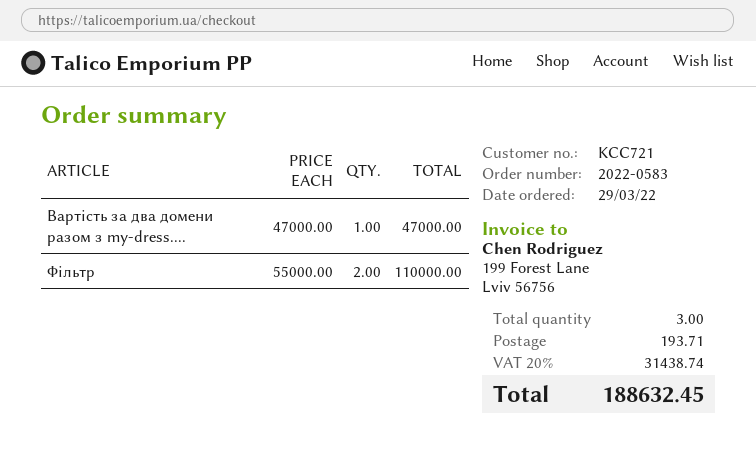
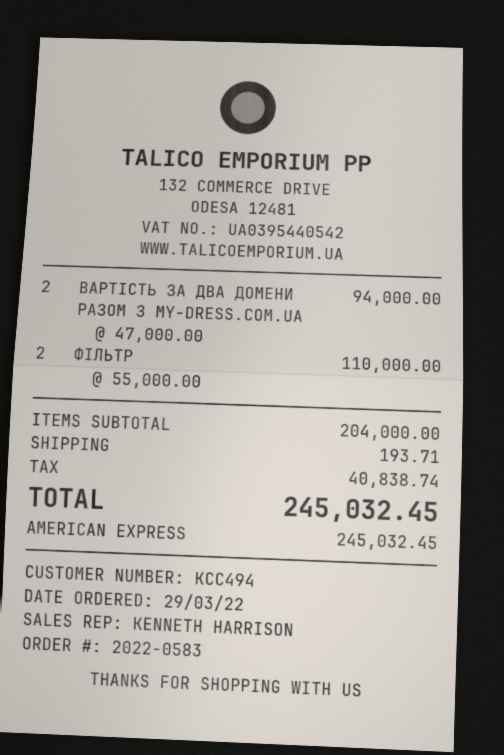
customer number: KCC721 -> KCC494
Вартість за два домени разом з my-dress....: 1 x 47000.00 = 47000.00 -> 2 x 47000.00 = 94000.00
tax: 31438.74 -> 40838.74
total: 188632.45 -> 245032.45

